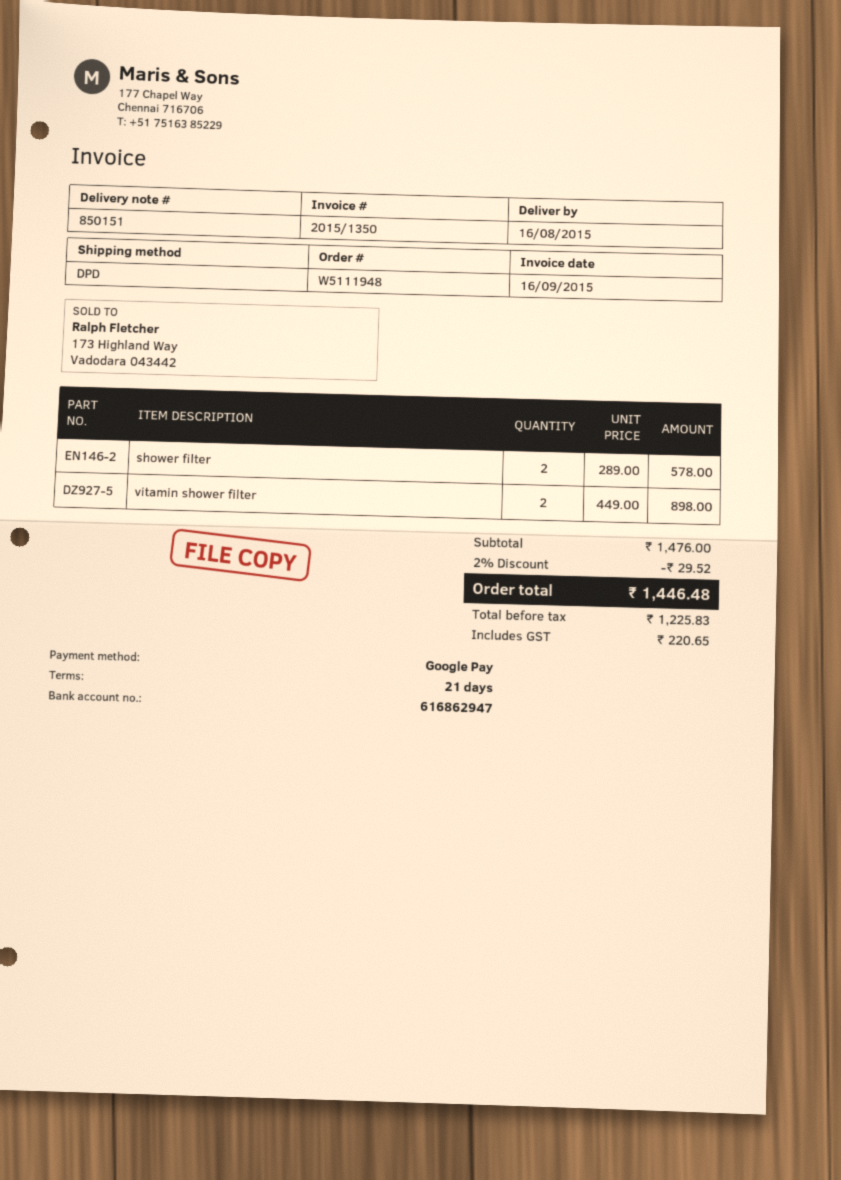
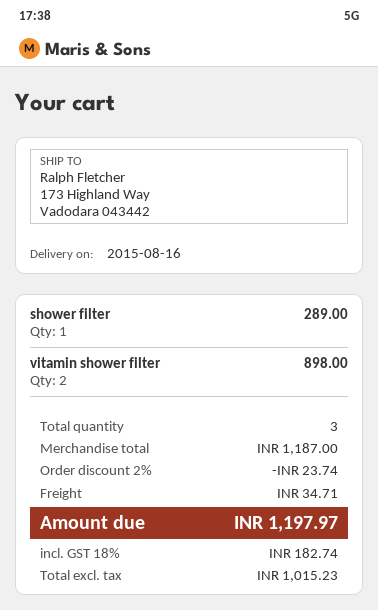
shower filter: 2 for 578.00 -> 1 for 289.00
subtotal: 1476.00 -> 1187.00
discount: 2% = 29.52 -> 2% = 23.74
shipping: none -> 34.71
net: 1225.83 -> 1015.23
tax: 220.65 -> 182.74
total: 1446.48 -> 1197.97

